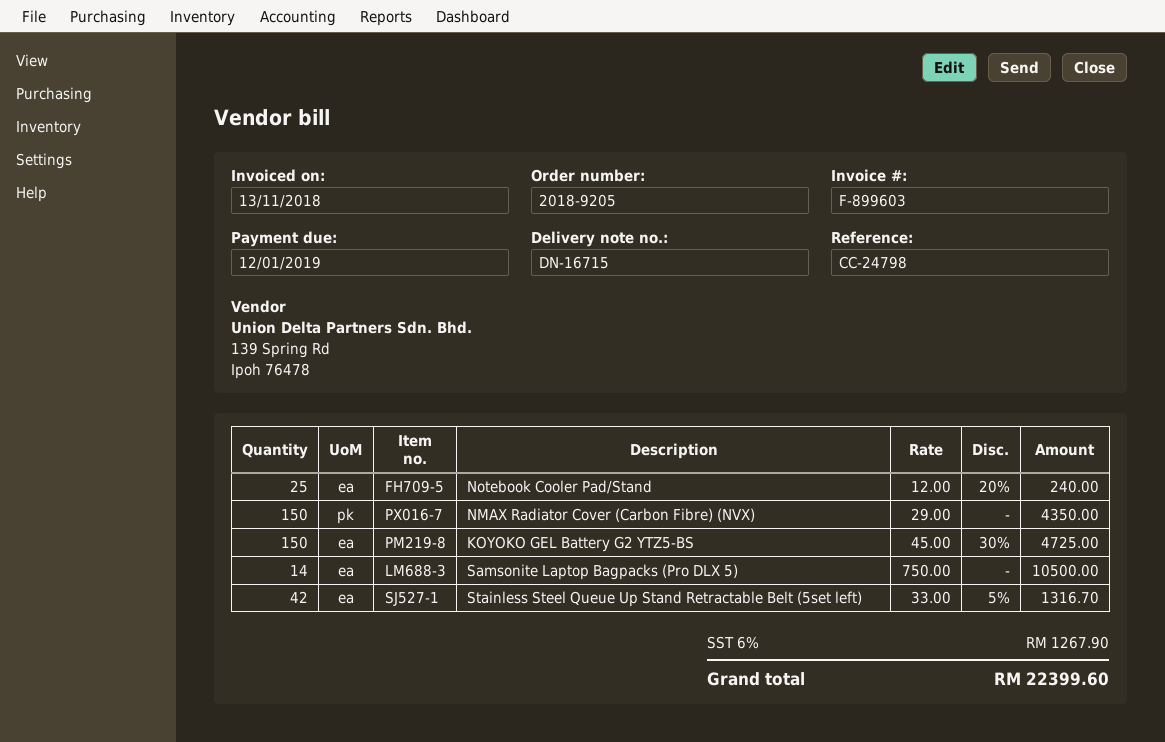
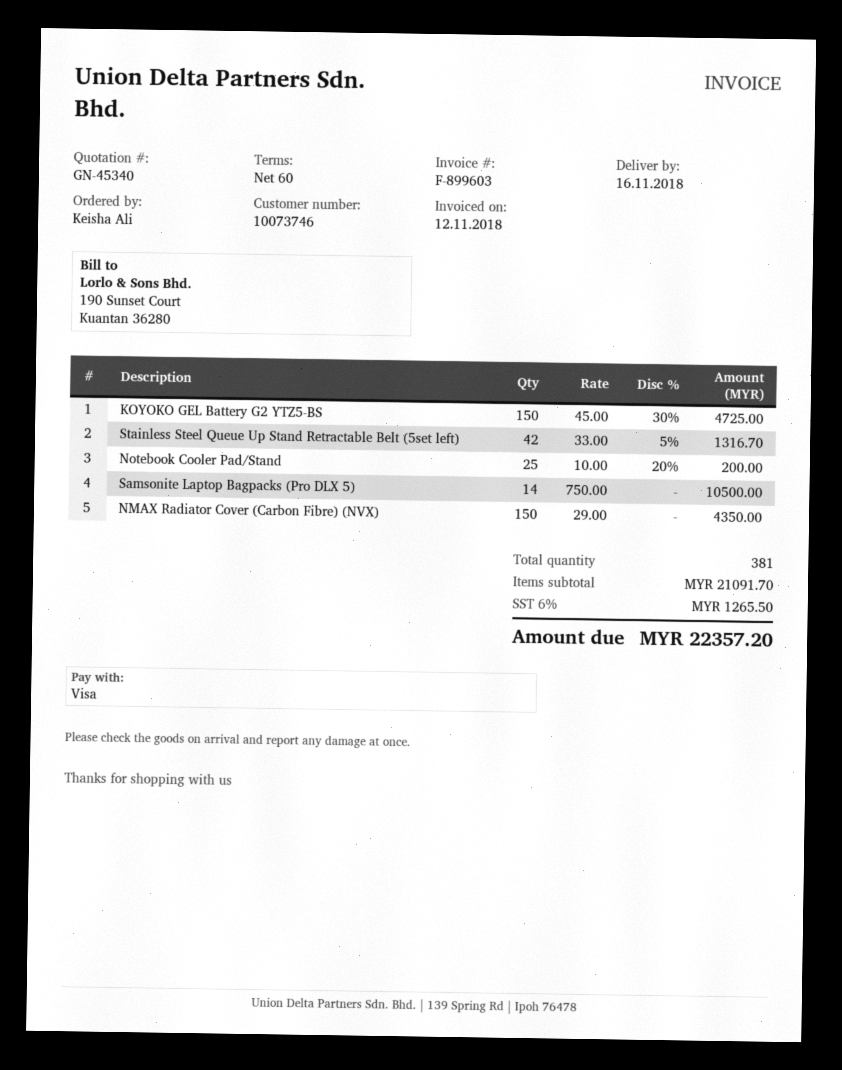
invoice date: 2018-11-13 -> 2018-11-12
Notebook Cooler Pad/Stand: 25 x 12.00 - 20% = 240.00 -> 25 x 10.00 - 20% = 200.00
tax: 6% = 1267.90 -> 6% = 1265.50
total: 22399.60 -> 22357.20

